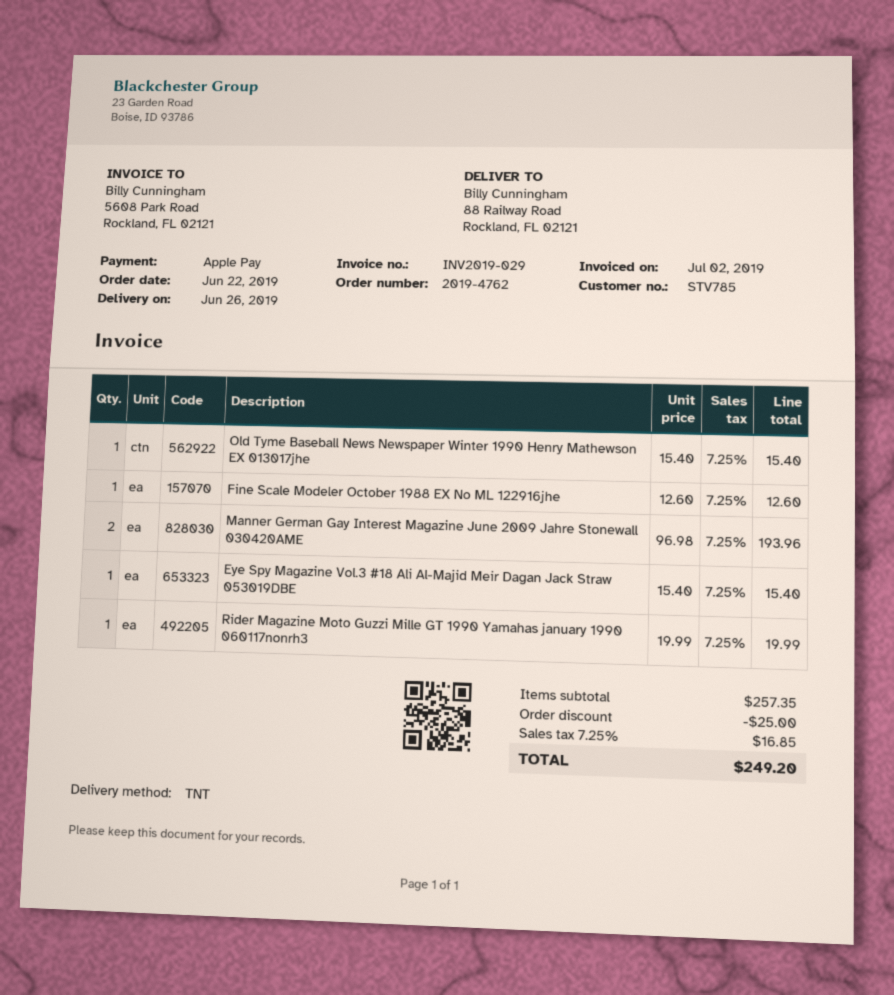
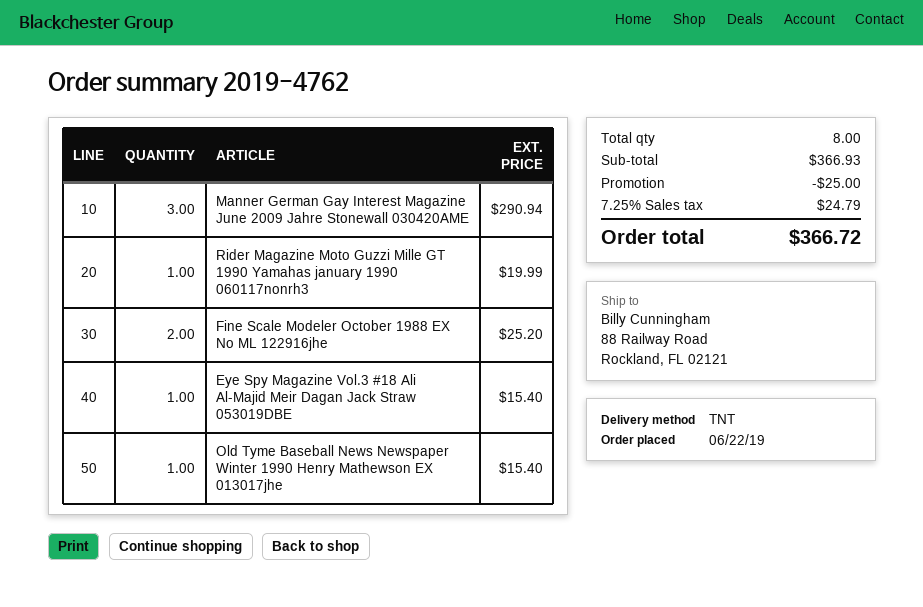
Fine Scale Modeler October 1988 EX No ML 122916jhe: 1 for 12.60 -> 2 for 25.20
Manner German Gay Interest Magazine June 2009 Jahre Stonewall 030420AME: 2 for 193.96 -> 3 for 290.94
subtotal: 257.35 -> 366.93
tax: 7.25% = 16.85 -> 7.25% = 24.79
total: 249.20 -> 366.72

